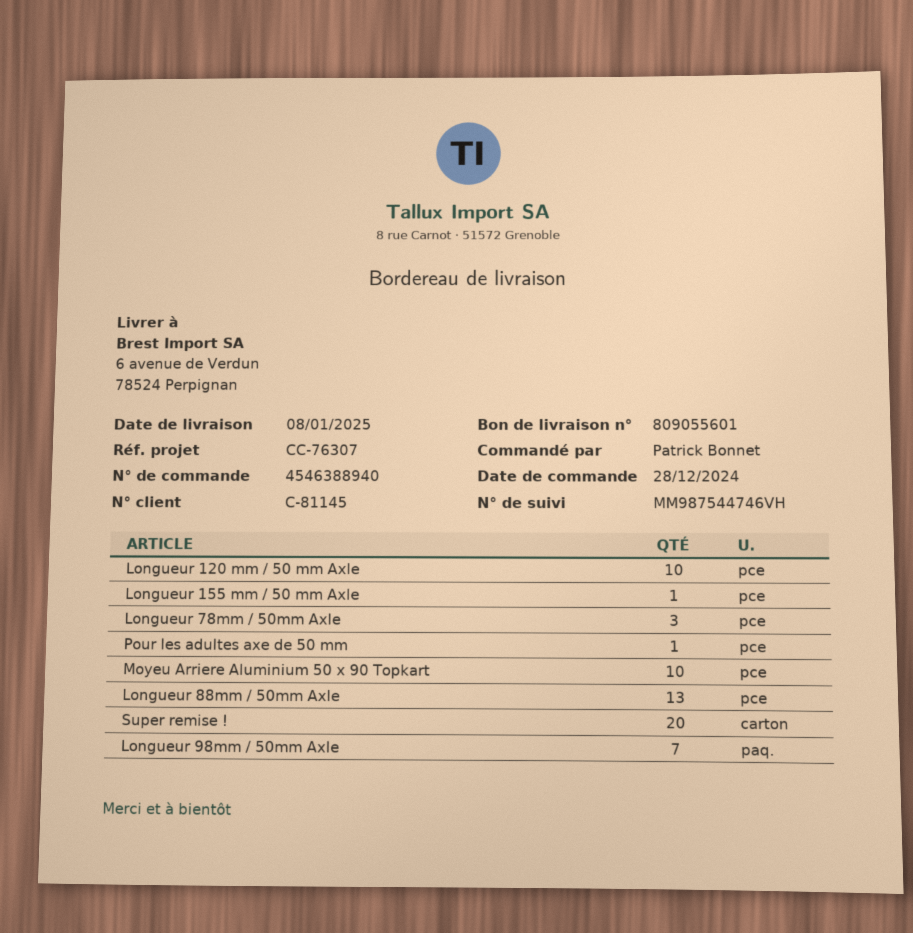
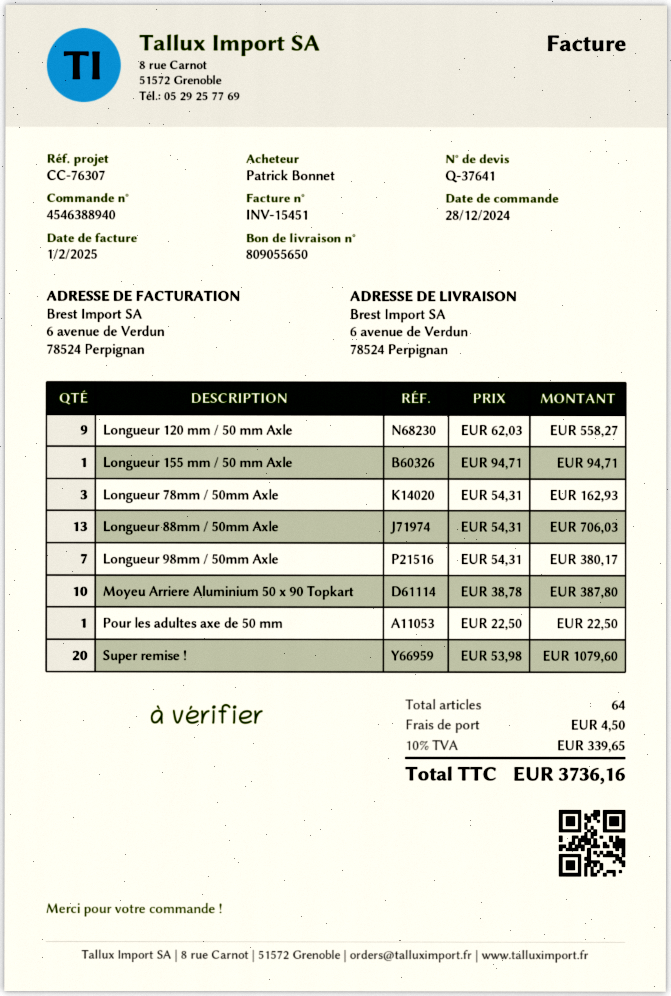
delivery note number: 809055601 -> 809055650
Longueur 120 mm / 50 mm Axle: 10 -> 9

